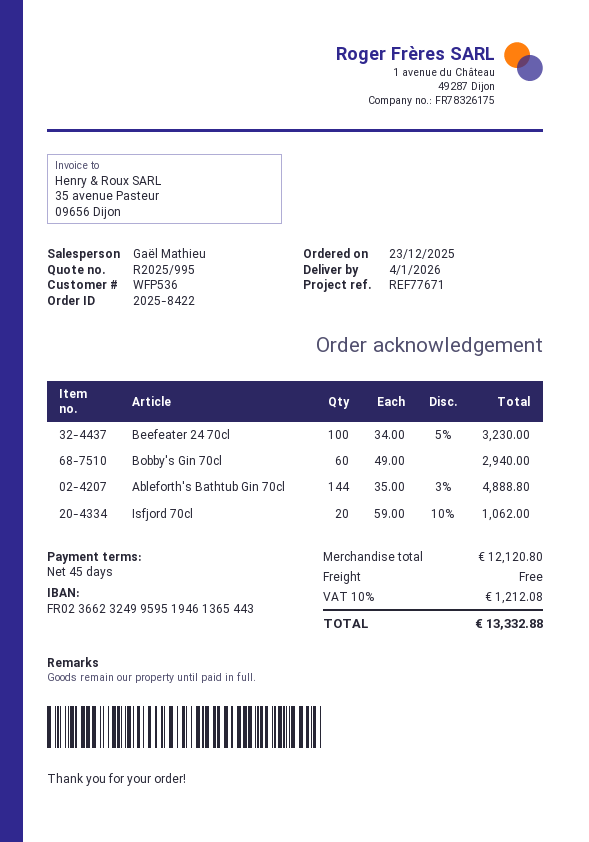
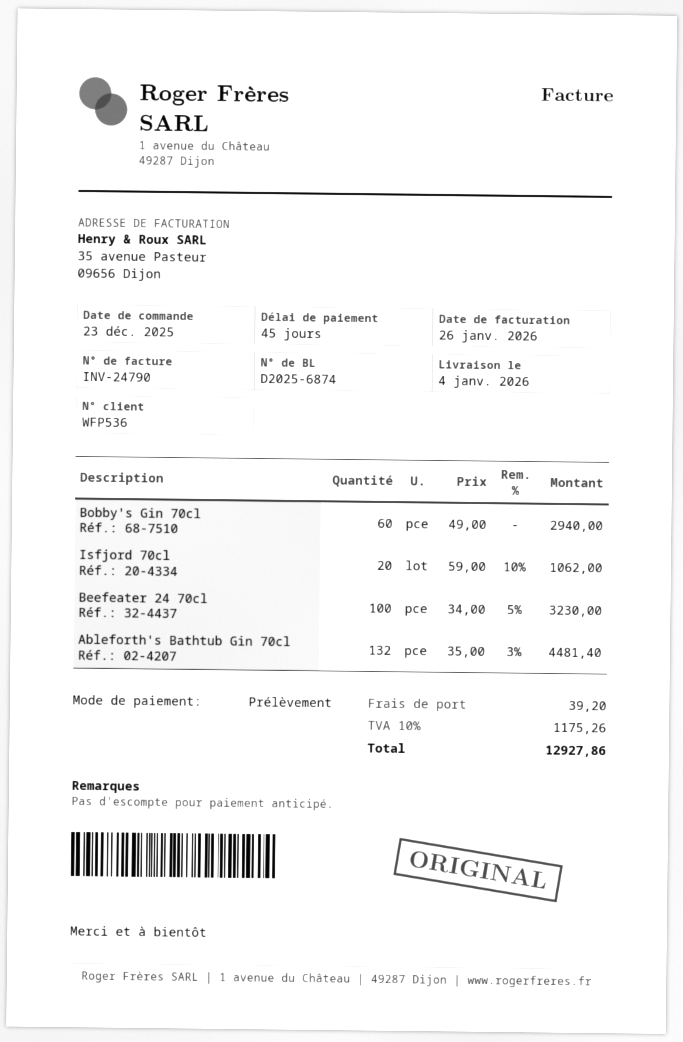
Ableforth's Bathtub Gin 70cl: 144 x 35.00 - 3% = 4888.80 -> 132 x 35.00 - 3% = 4481.40
shipping: 0.00 -> 39.20
tax: 10% = 1212.08 -> 10% = 1175.26
total: 13332.88 -> 12927.86

